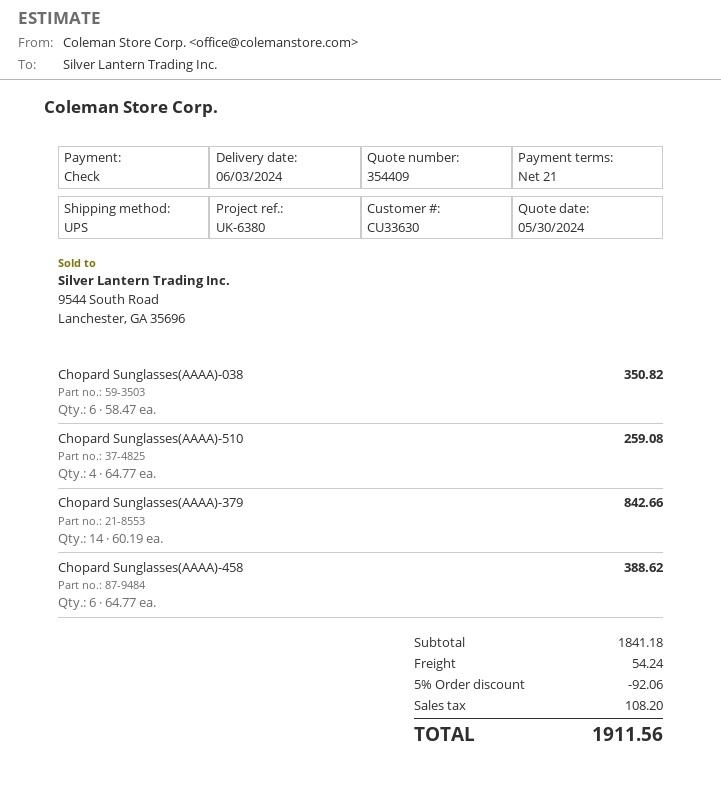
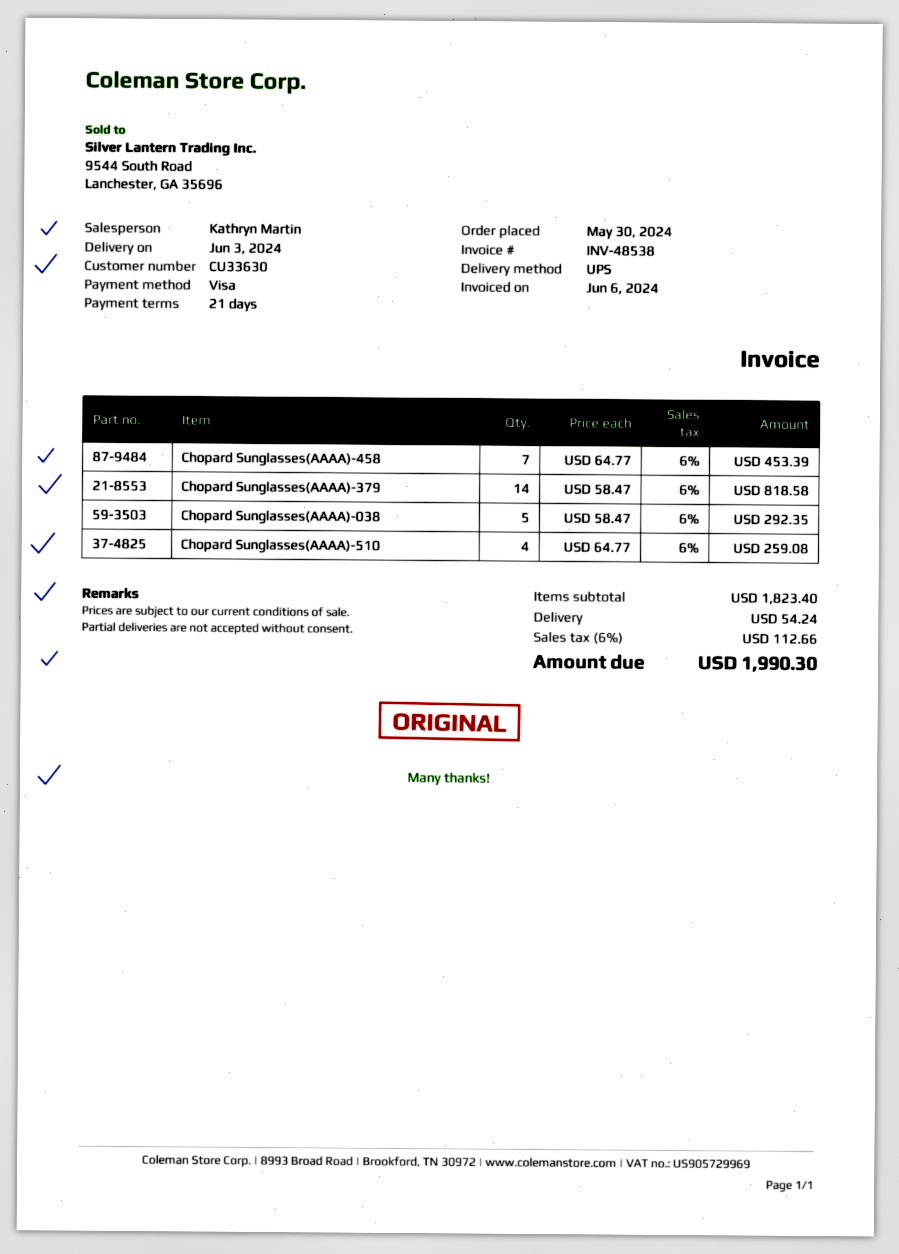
payment method: cheque -> Visa
Chopard Sunglasses(AAAA)-038: 6 x 58.47 = 350.82 -> 5 x 58.47 = 292.35
Chopard Sunglasses(AAAA)-379: 14 x 60.19 = 842.66 -> 14 x 58.47 = 818.58
Chopard Sunglasses(AAAA)-458: 6 x 64.77 = 388.62 -> 7 x 64.77 = 453.39
subtotal: 1841.18 -> 1823.40
discount: 5% = 92.06 -> none
tax: 108.20 -> 112.66
total: 1911.56 -> 1990.30

